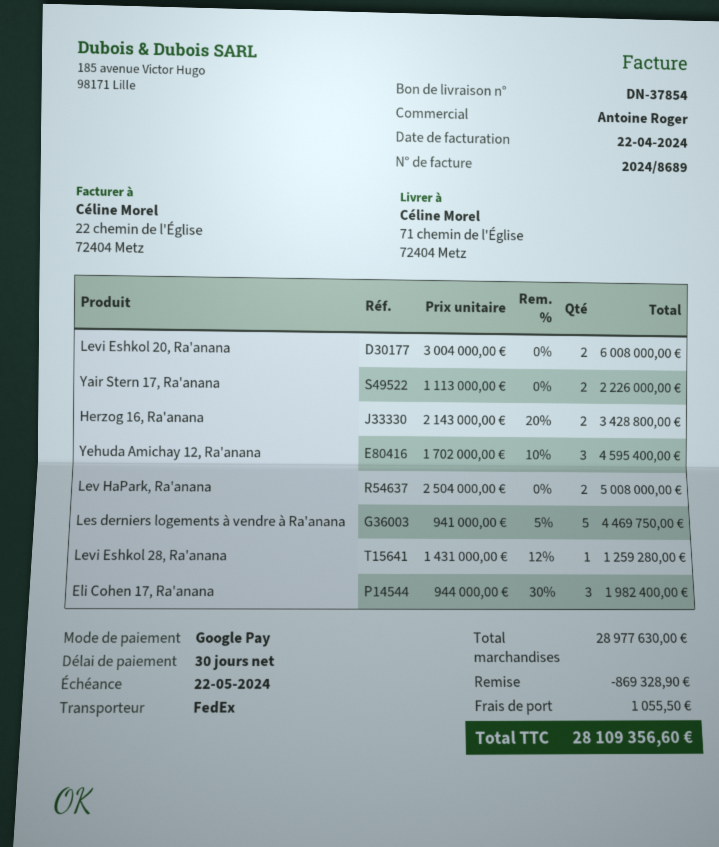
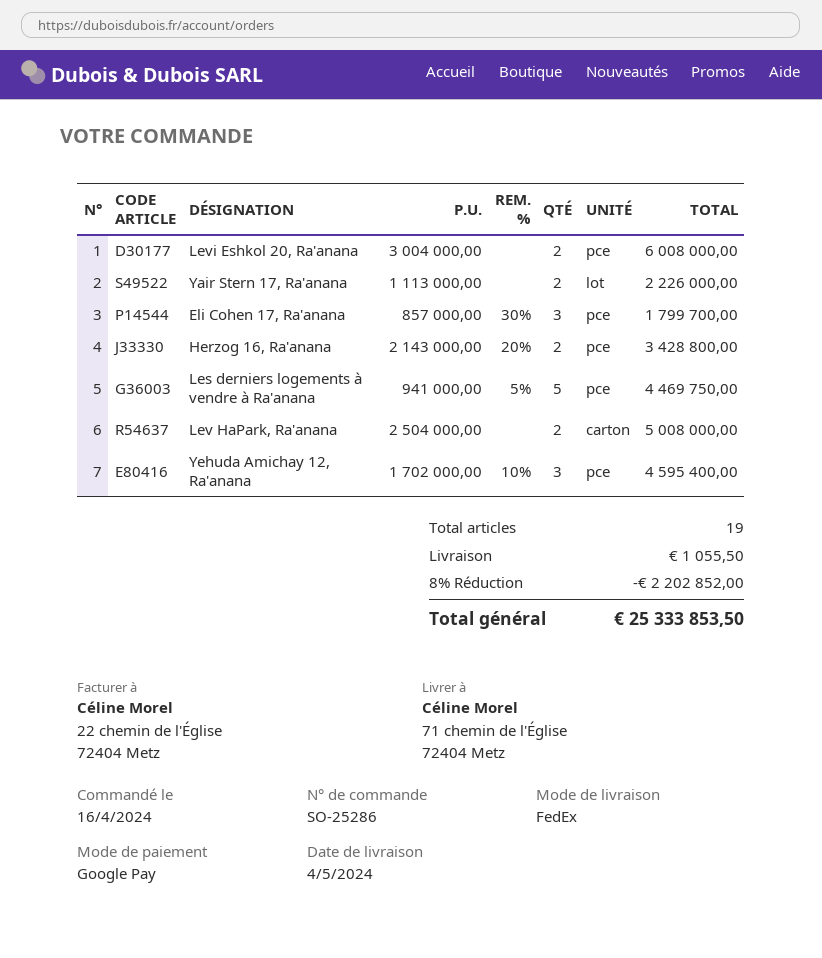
Levi Eshkol 28, Ra'anana: 1 x 1431000.00 - 12% = 1259280.00 -> none
Eli Cohen 17, Ra'anana: 3 x 944000.00 - 30% = 1982400.00 -> 3 x 857000.00 - 30% = 1799700.00
discount: 869328.90 -> 2202852.00
total: 28109356.60 -> 25333853.50

